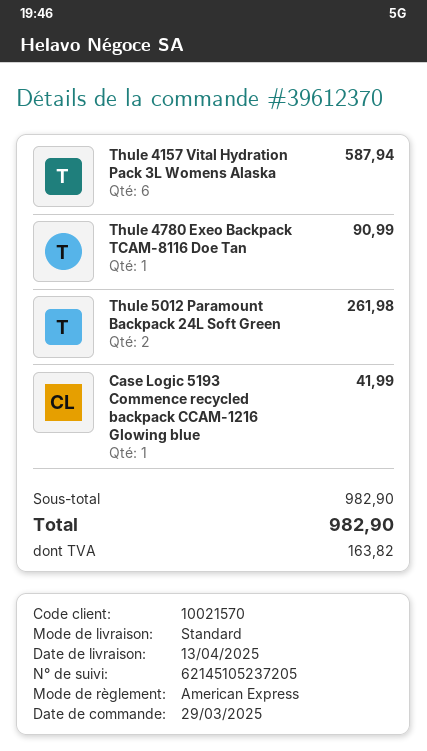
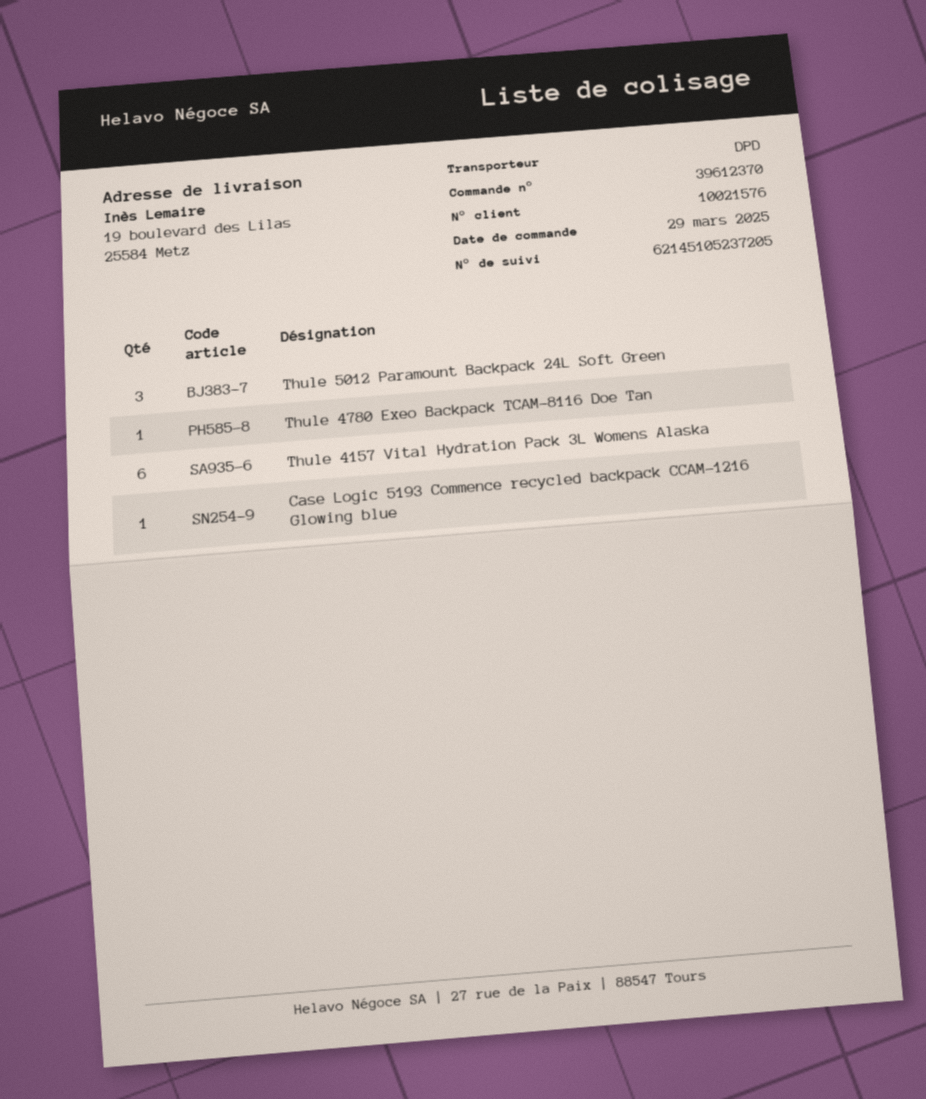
customer number: 10021570 -> 10021576
shipping method: standard -> DPD
Thule 5012 Paramount Backpack 24L Soft Green: 2 -> 3

